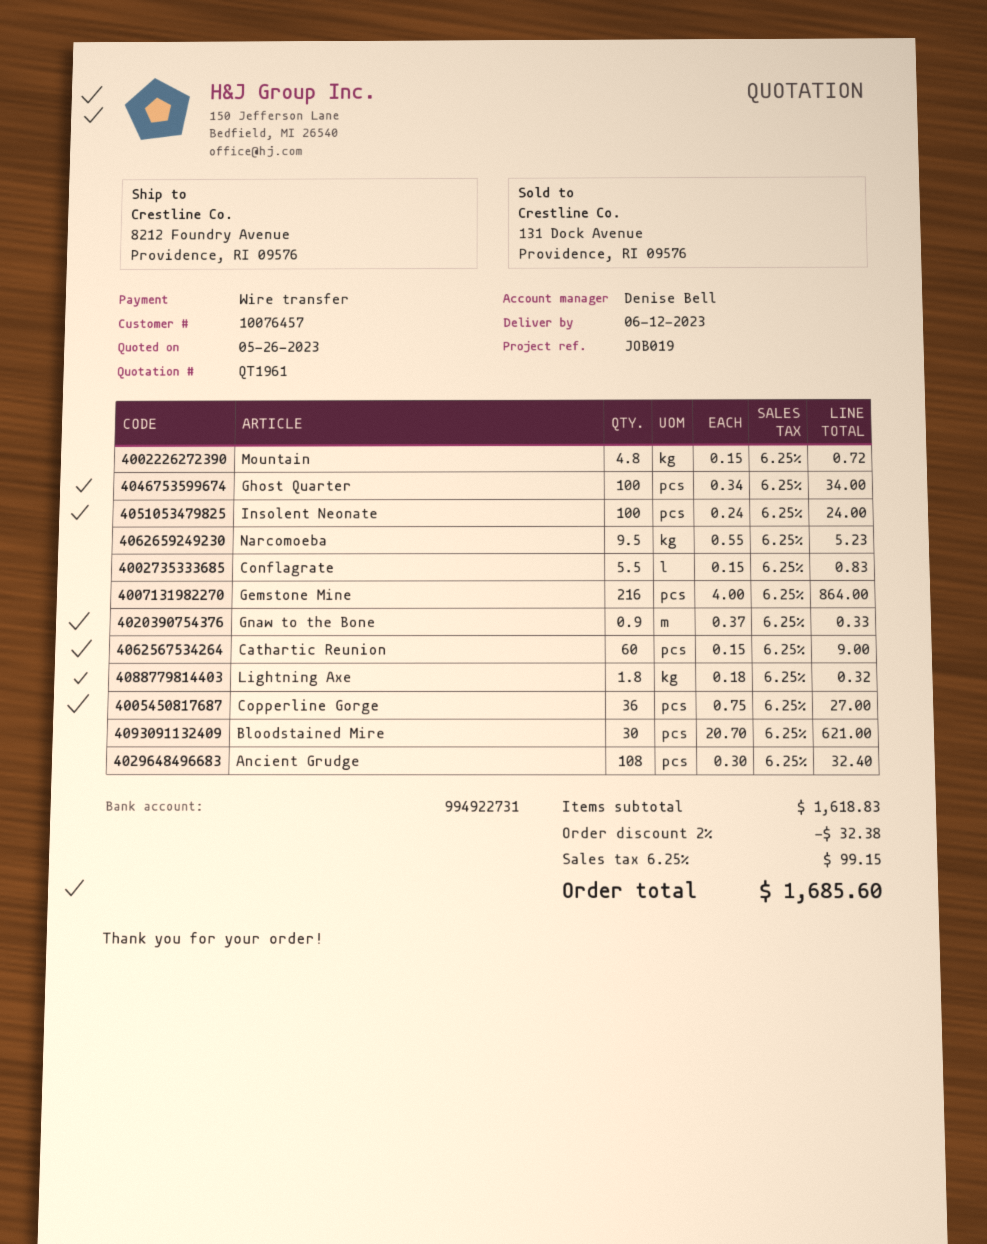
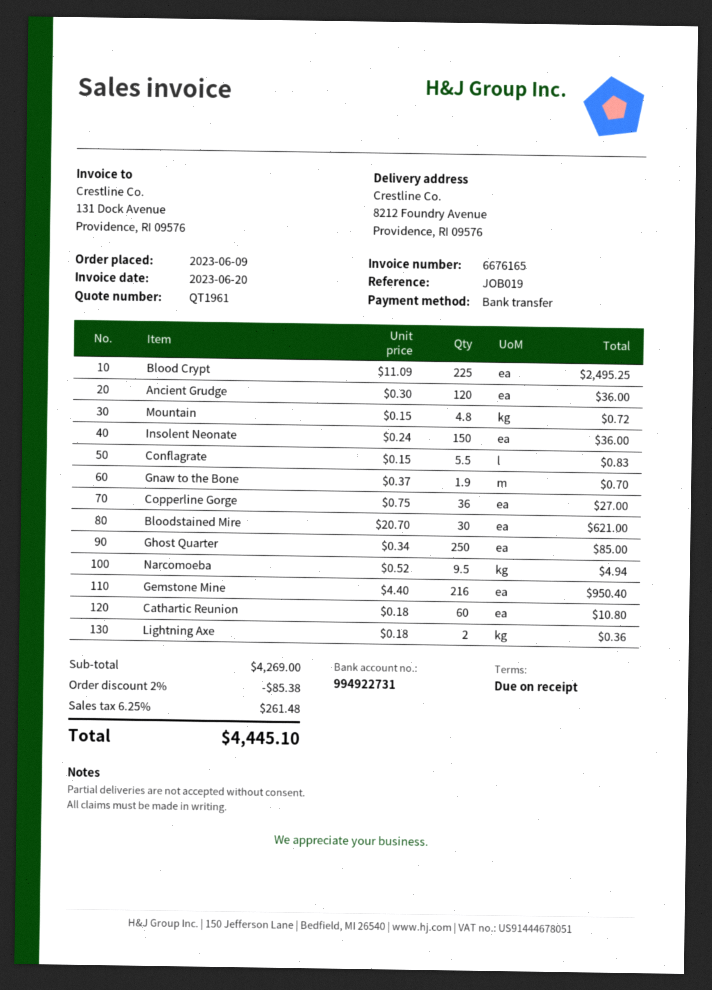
Ghost Quarter: 100 x 0.34 = 34.00 -> 250 x 0.34 = 85.00
Insolent Neonate: 100 x 0.24 = 24.00 -> 150 x 0.24 = 36.00
Narcomoeba: 9.5 x 0.55 = 5.23 -> 9.5 x 0.52 = 4.94
Gemstone Mine: 216 x 4.00 = 864.00 -> 216 x 4.40 = 950.40
Gnaw to the Bone: 0.9 x 0.37 = 0.33 -> 1.9 x 0.37 = 0.70
Cathartic Reunion: 60 x 0.15 = 9.00 -> 60 x 0.18 = 10.80
Lightning Axe: 1.8 x 0.18 = 0.32 -> 2 x 0.18 = 0.36
Ancient Grudge: 108 x 0.30 = 32.40 -> 120 x 0.30 = 36.00
Blood Crypt: none -> 225 x 11.09 = 2495.25
subtotal: 1618.83 -> 4269.00
discount: 2% = 32.38 -> 2% = 85.38
tax: 6.25% = 99.15 -> 6.25% = 261.48
total: 1685.60 -> 4445.10

